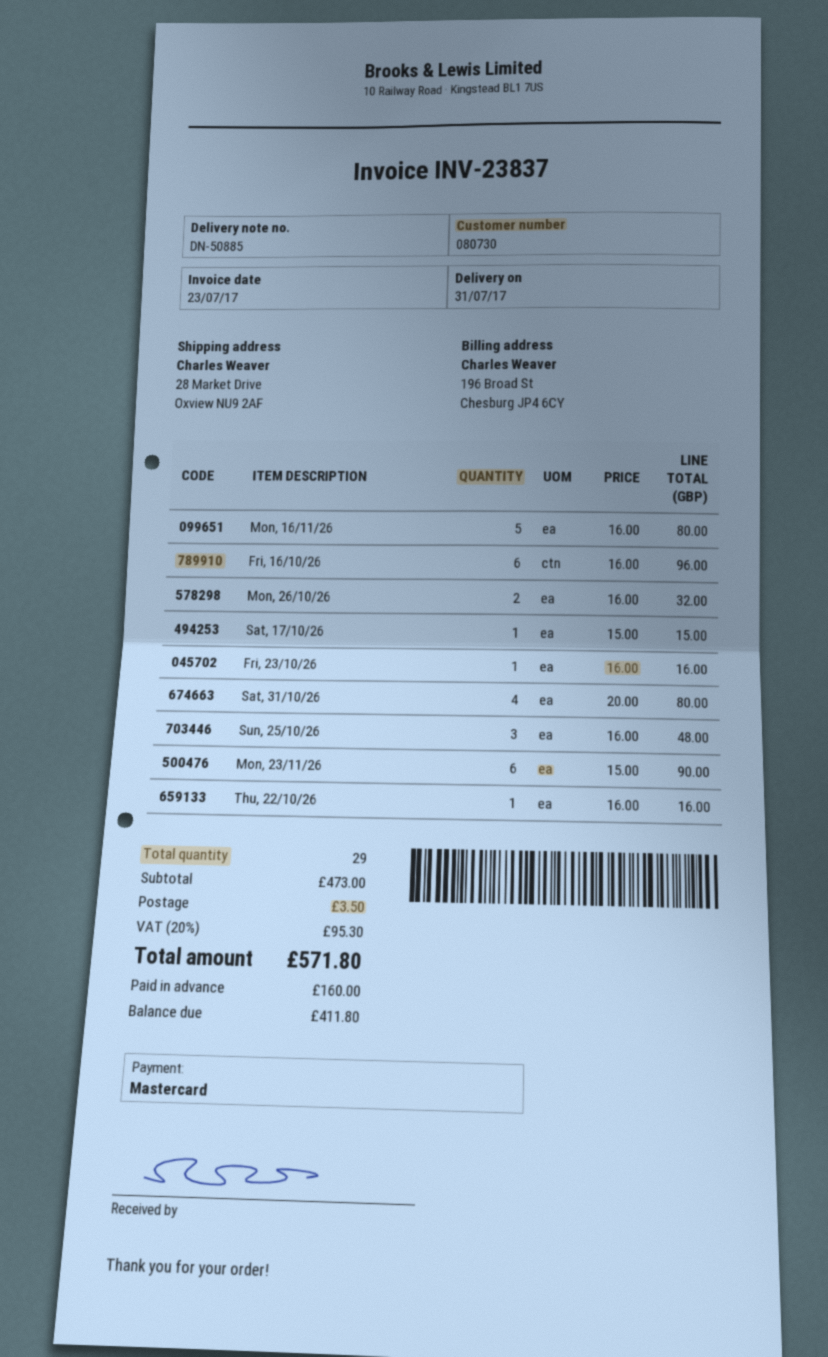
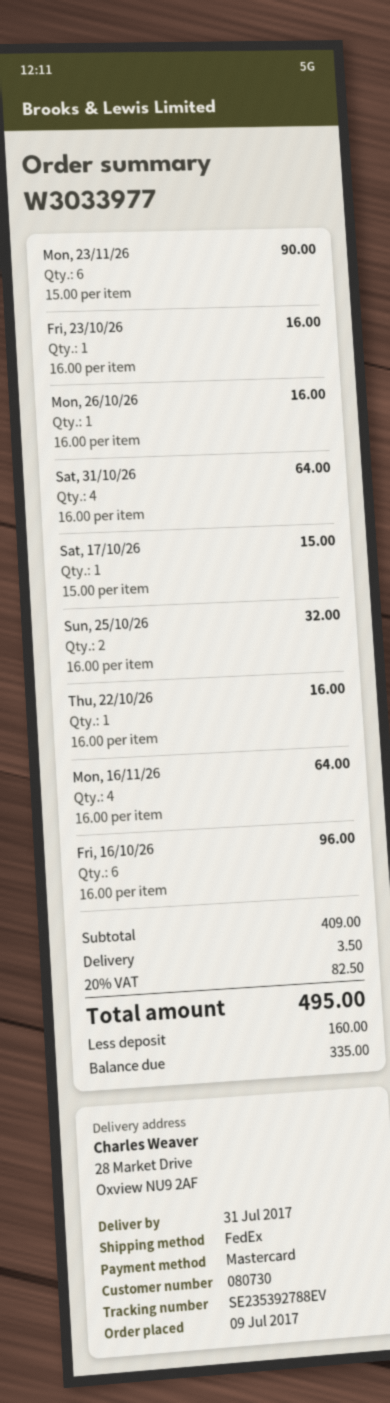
Mon, 16/11/26: 5 x 16.00 = 80.00 -> 4 x 16.00 = 64.00
Mon, 26/10/26: 2 x 16.00 = 32.00 -> 1 x 16.00 = 16.00
Sat, 31/10/26: 4 x 20.00 = 80.00 -> 4 x 16.00 = 64.00
Sun, 25/10/26: 3 x 16.00 = 48.00 -> 2 x 16.00 = 32.00
subtotal: 473.00 -> 409.00
tax: 20% = 95.30 -> 20% = 82.50
total: 571.80 -> 495.00
balance: 411.80 -> 335.00

